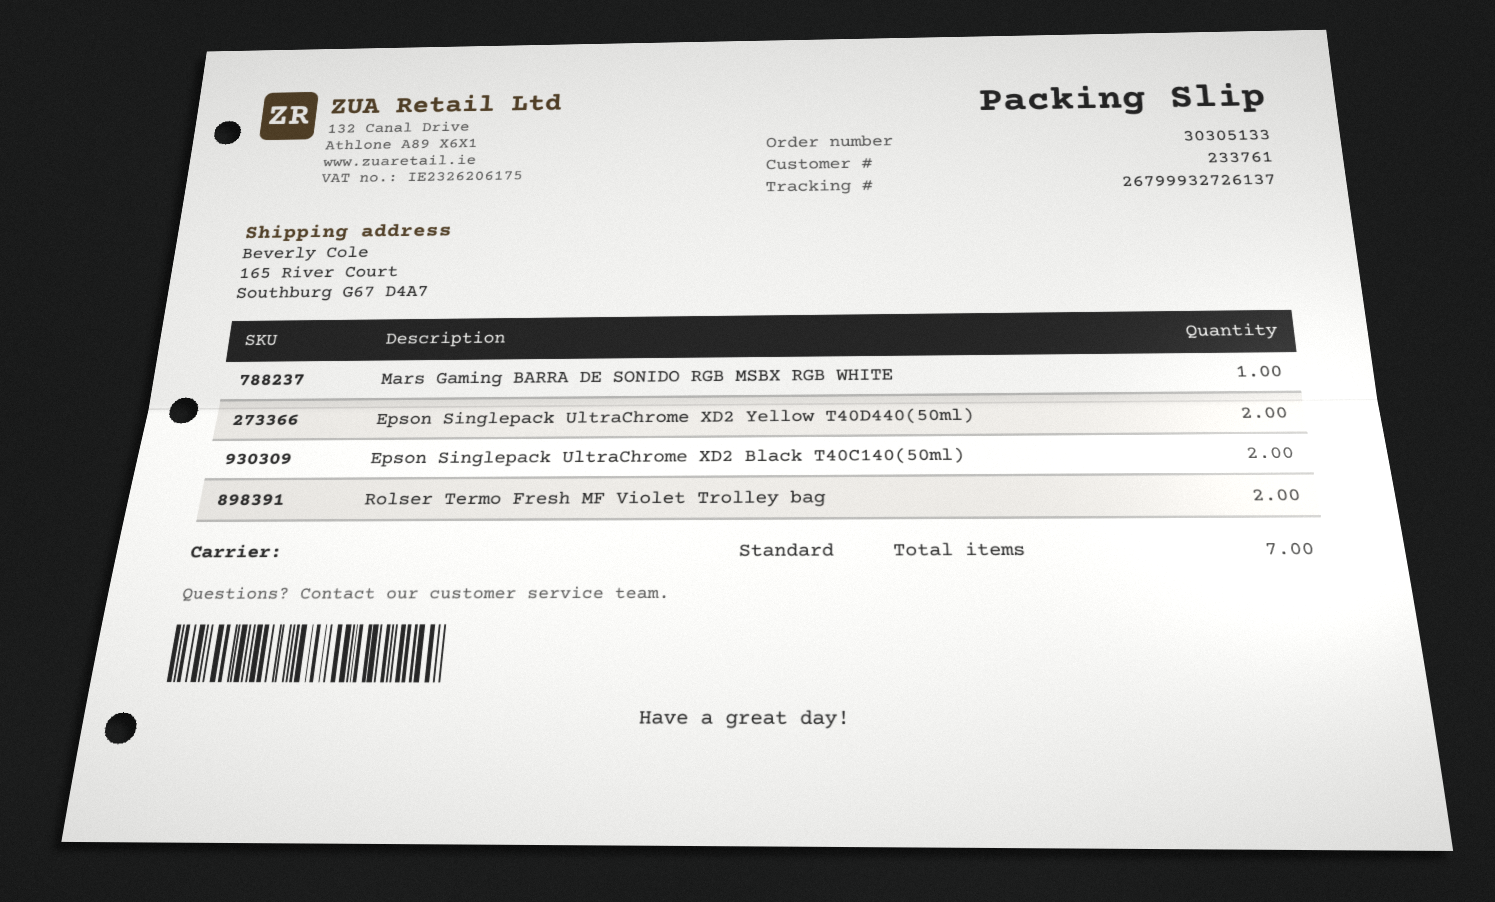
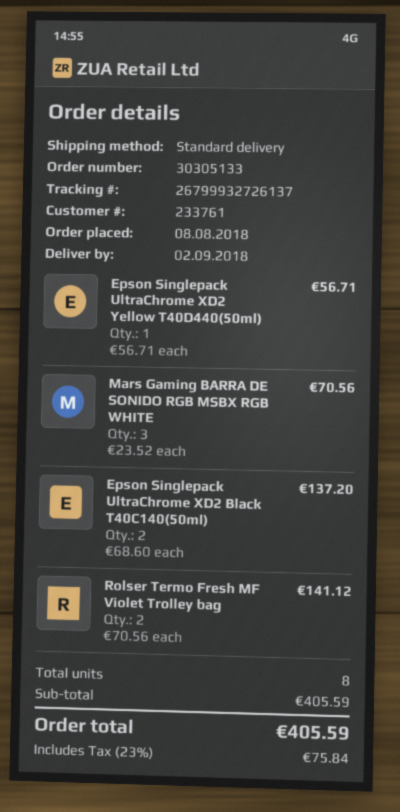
Mars Gaming BARRA DE SONIDO RGB MSBX RGB WHITE: 1 -> 3
Epson Singlepack UltraChrome XD2 Yellow T40D440(50ml): 2 -> 1
total quantity: 7 -> 8

